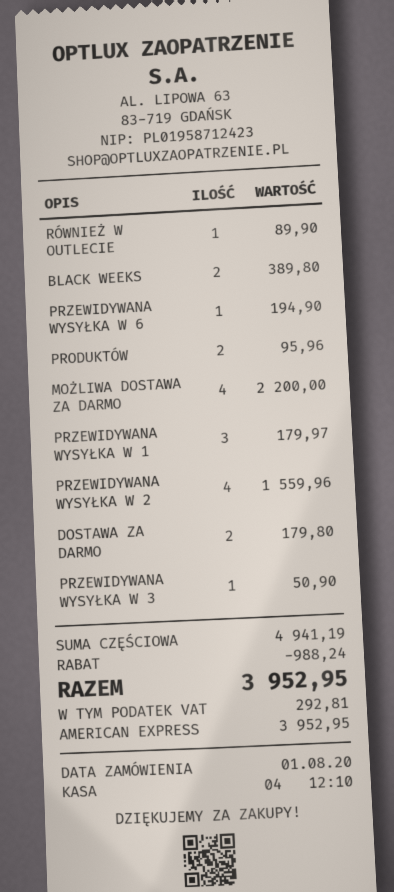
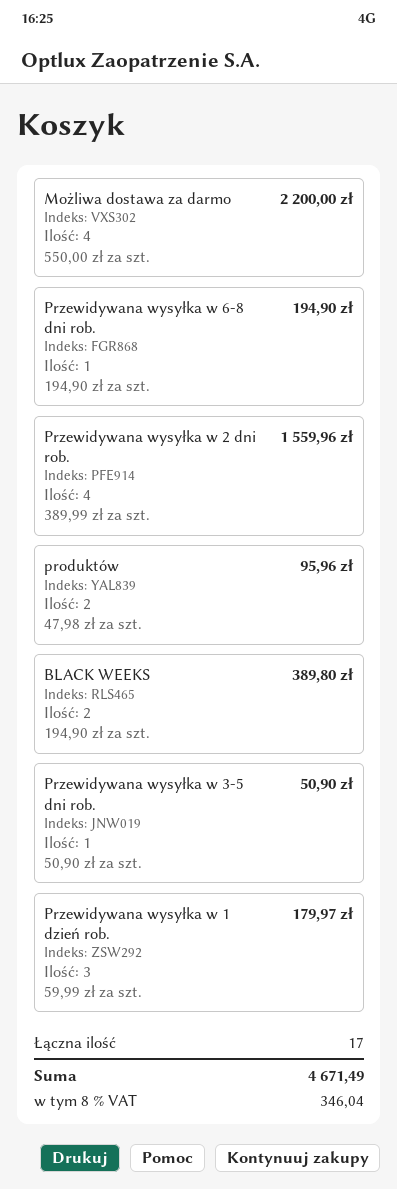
RÓWNIEŻ W OUTLECIE: 1 for 89.90 -> none
DOSTAWA ZA DARMO: 2 for 179.80 -> none
discount: 988.24 -> none
tax: 292.81 -> 346.04
total: 3952.95 -> 4671.49

